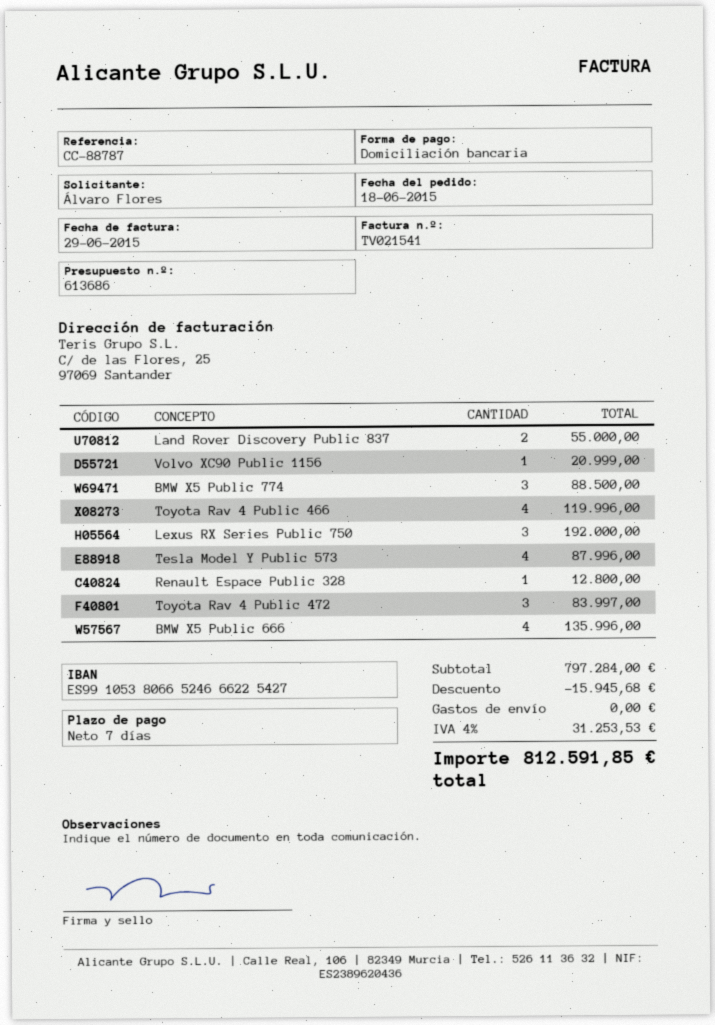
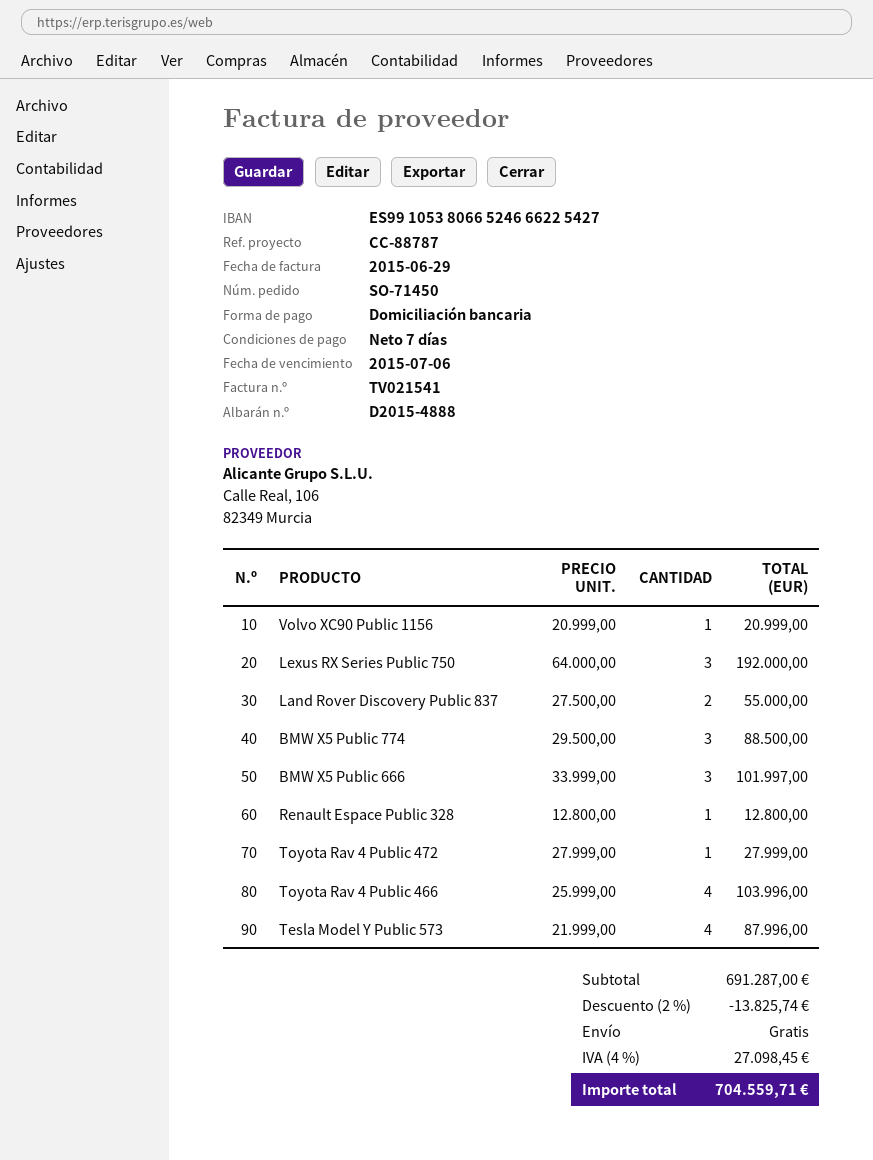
Toyota Rav 4 Public 466: 4 for 119996.00 -> 4 for 103996.00
Toyota Rav 4 Public 472: 3 for 83997.00 -> 1 for 27999.00
BMW X5 Public 666: 4 for 135996.00 -> 3 for 101997.00
subtotal: 797284.00 -> 691287.00
discount: 15945.68 -> 13825.74
tax: 4% = 31253.53 -> 4% = 27098.45
total: 812591.85 -> 704559.71

